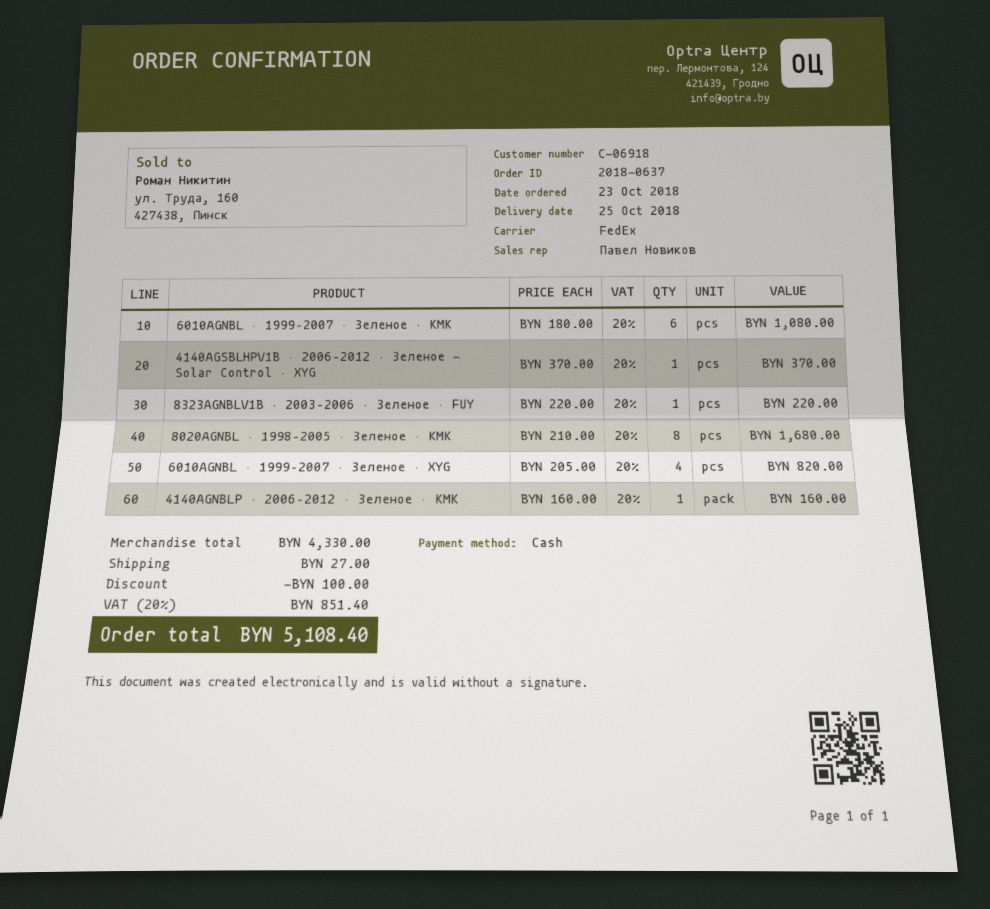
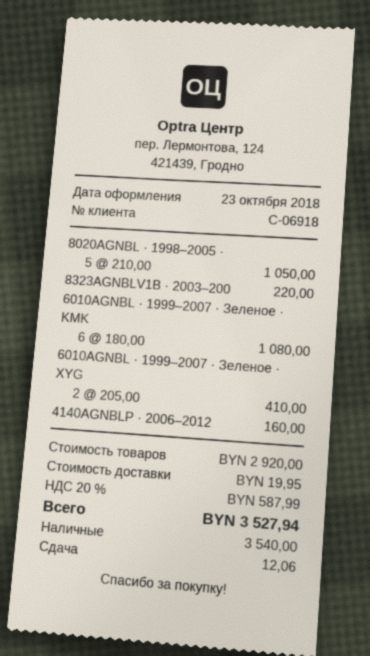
4140AGSBLHPV1B · 2006–2012 · Зеленое - Solar Control · XYG: 1 x 370.00 = 370.00 -> none
8020AGNBL · 1998–2005 · Зеленое · KMK: 8 x 210.00 = 1680.00 -> 5 x 210.00 = 1050.00
6010AGNBL · 1999–2007 · Зеленое · XYG: 4 x 205.00 = 820.00 -> 2 x 205.00 = 410.00
subtotal: 4330.00 -> 2920.00
discount: 100.00 -> none
shipping: 27.00 -> 19.95
tax: 20% = 851.40 -> 20% = 587.99
total: 5108.40 -> 3527.94

